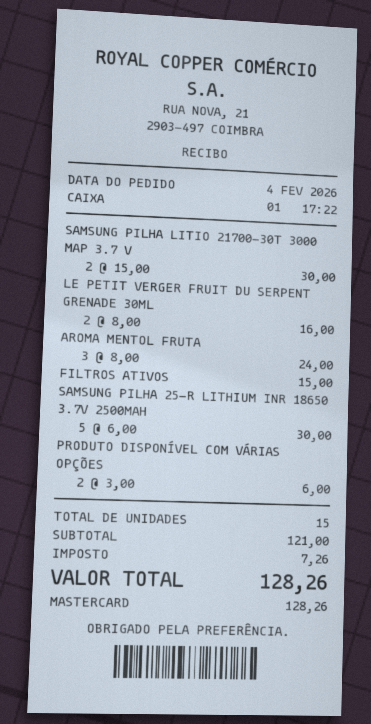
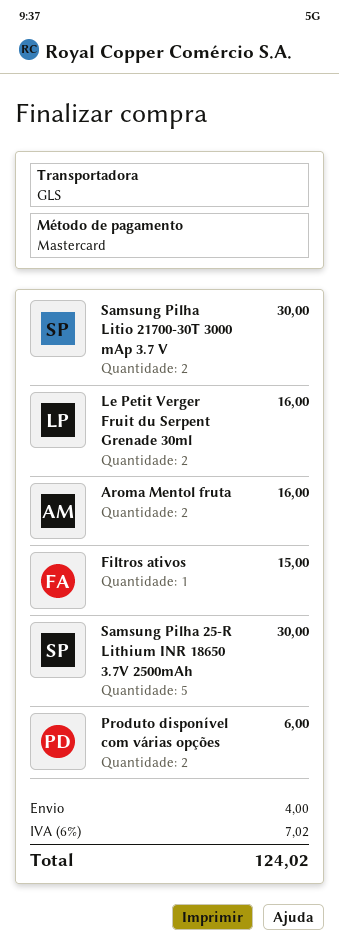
AROMA MENTOL FRUTA: 3 for 24.00 -> 2 for 16.00
shipping: none -> 4.00
tax: 7.26 -> 7.02
total: 128.26 -> 124.02

